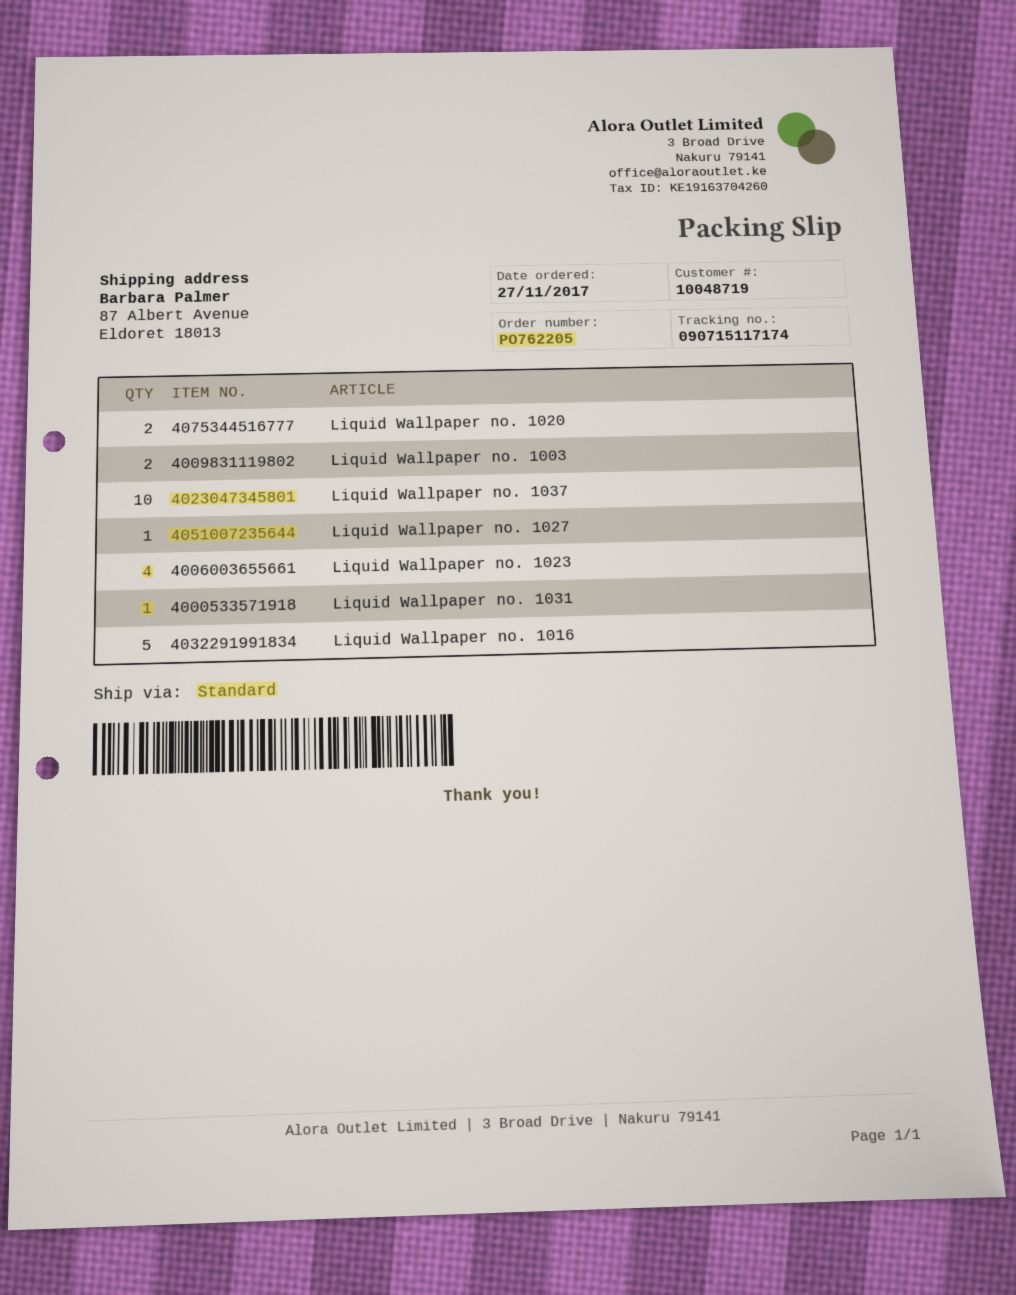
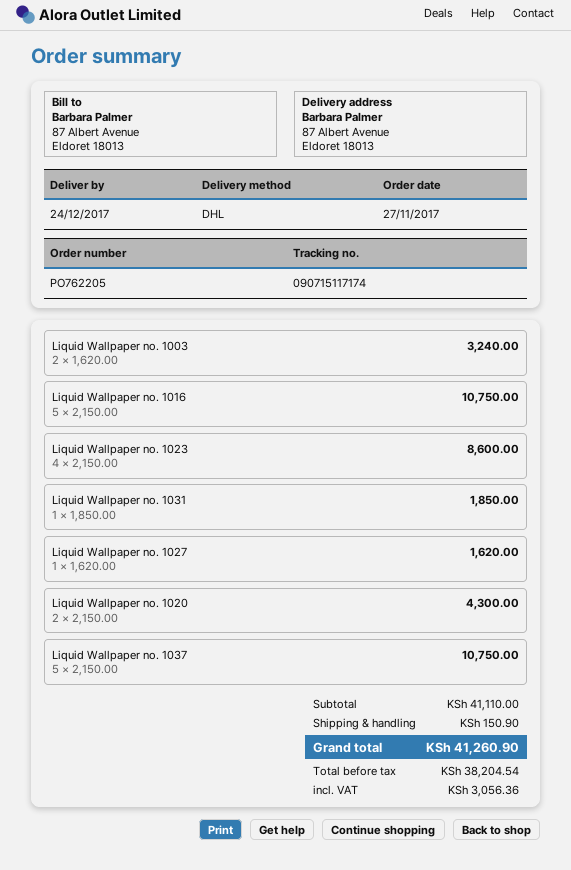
shipping method: standard -> DHL
Liquid Wallpaper no. 1037: 10 -> 5

